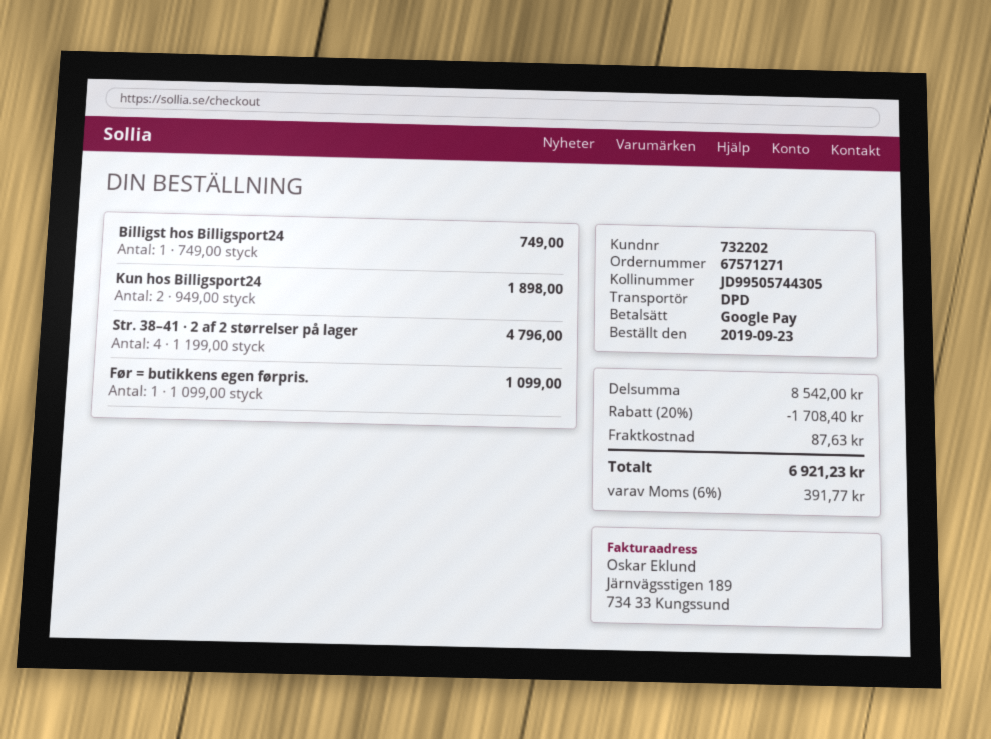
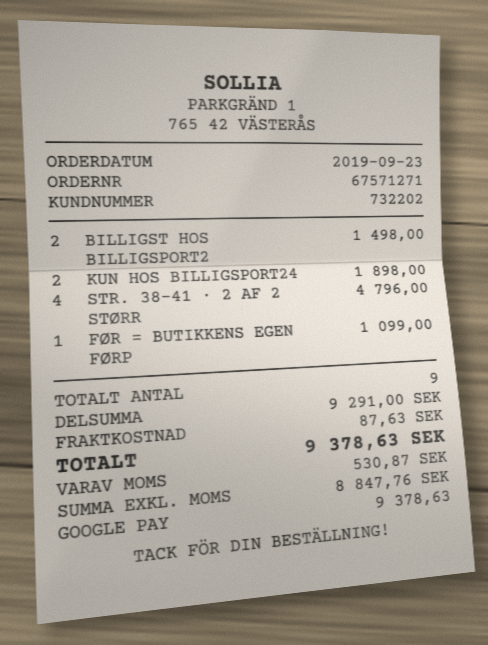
Billigst hos Billigsport24: 1 for 749.00 -> 2 for 1498.00
subtotal: 8542.00 -> 9291.00
discount: 20% = 1708.40 -> none
tax: 391.77 -> 530.87
total: 6921.23 -> 9378.63

